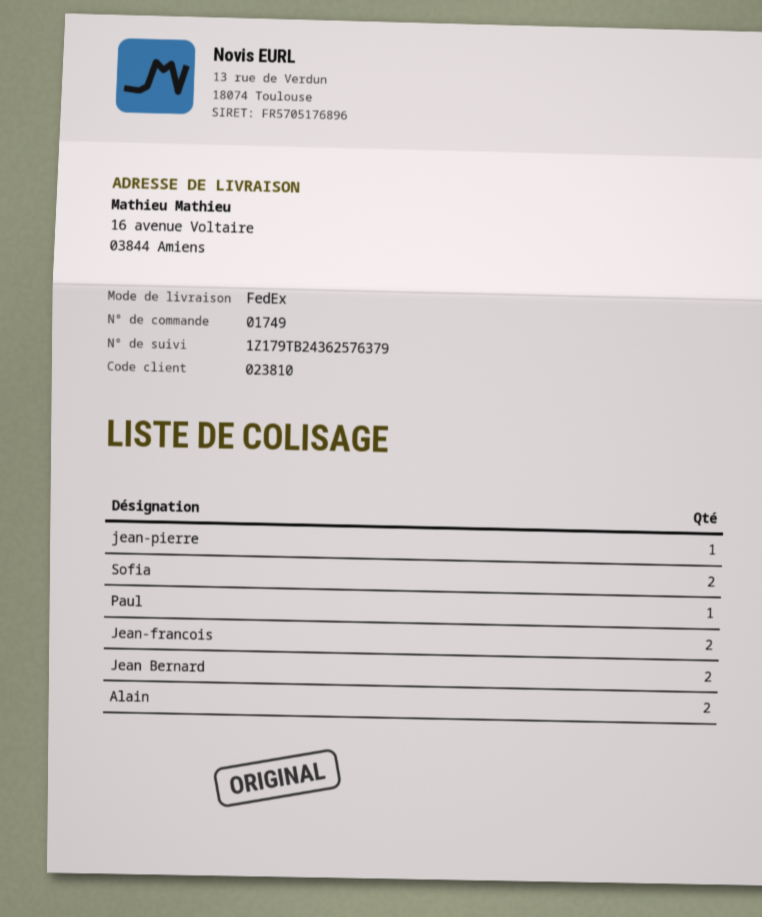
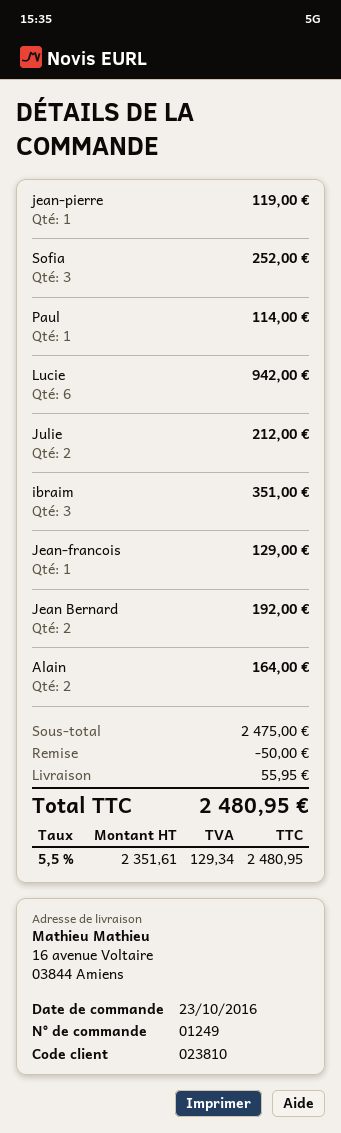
order number: 01749 -> 01249
Sofia: 2 -> 3
Jean-francois: 2 -> 1
Lucie: none -> 6
Julie: none -> 2
ibraim: none -> 3

